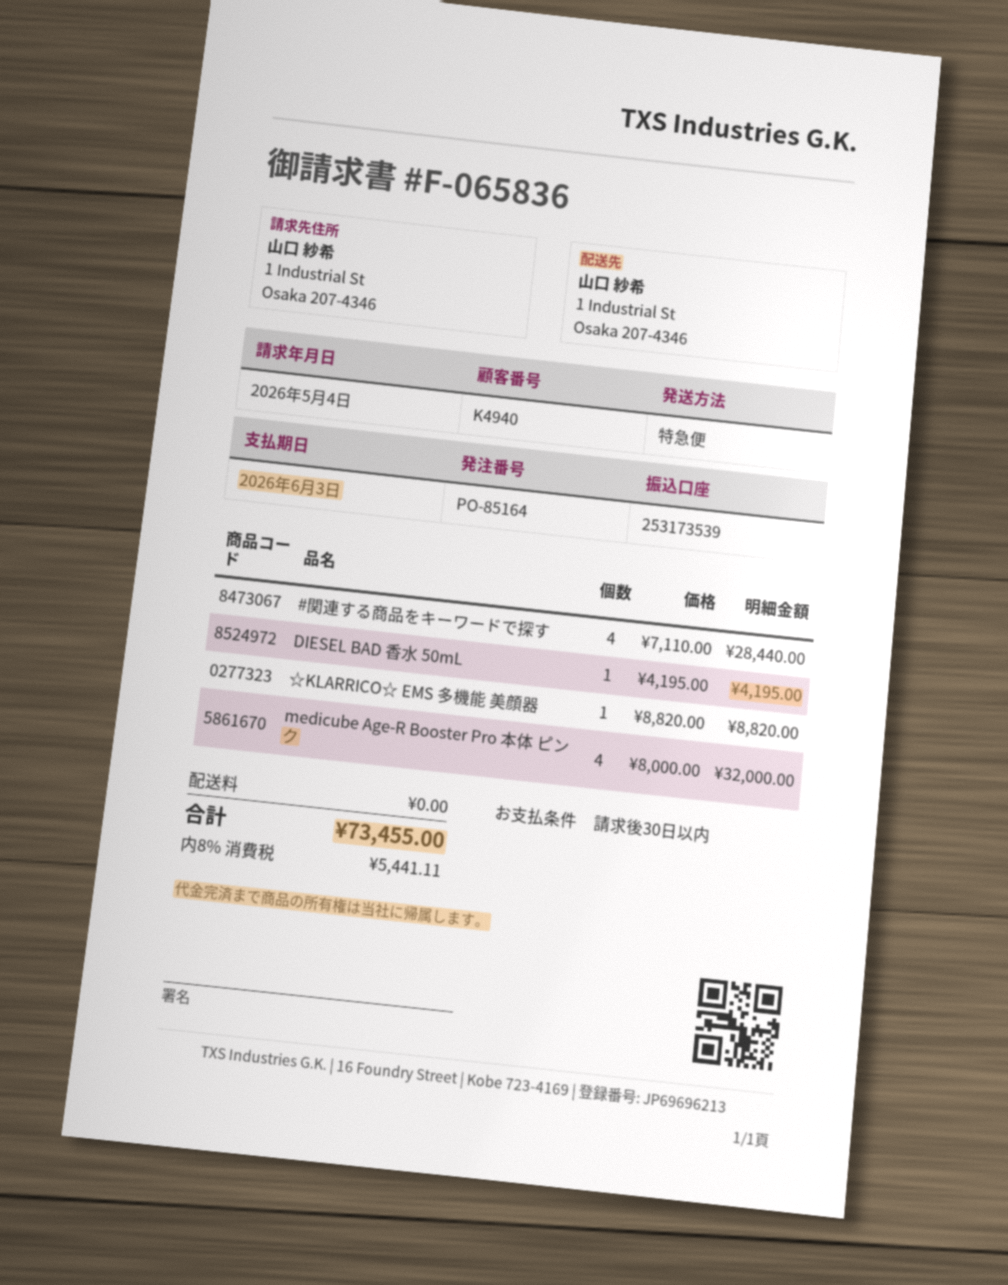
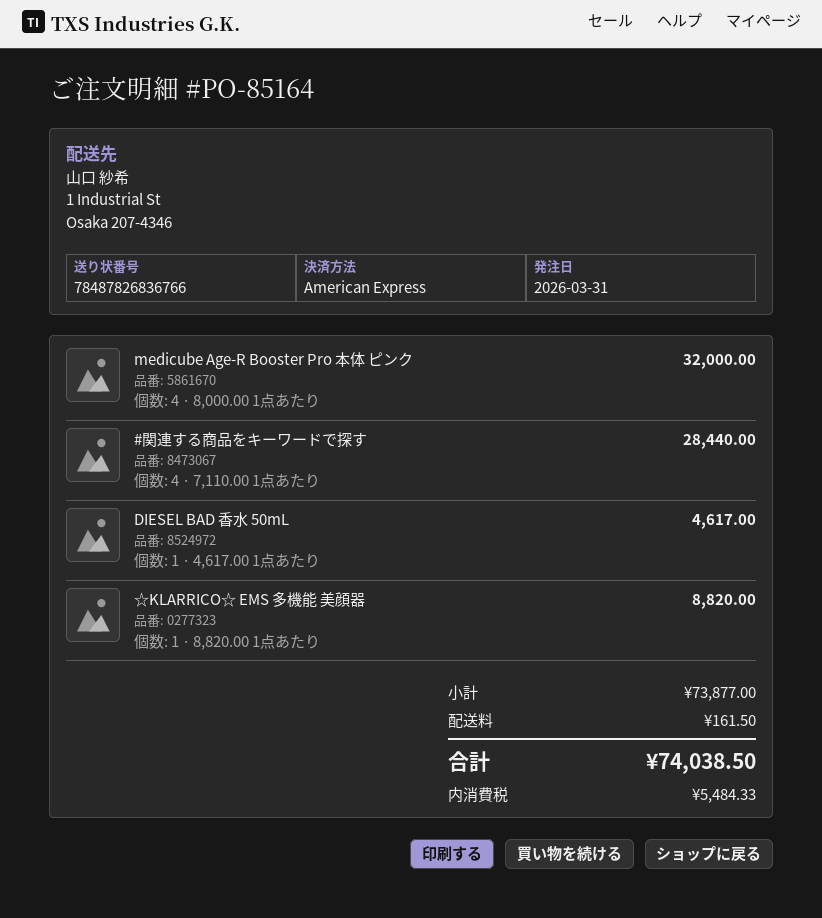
DIESEL BAD 香水 50mL: 1 x 4195.00 = 4195.00 -> 1 x 4617.00 = 4617.00
shipping: 0.00 -> 161.50
tax: 5441.11 -> 5484.33
total: 73455.00 -> 74038.50

